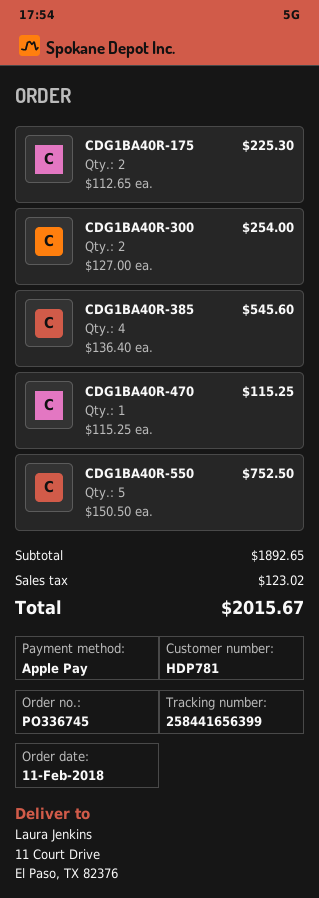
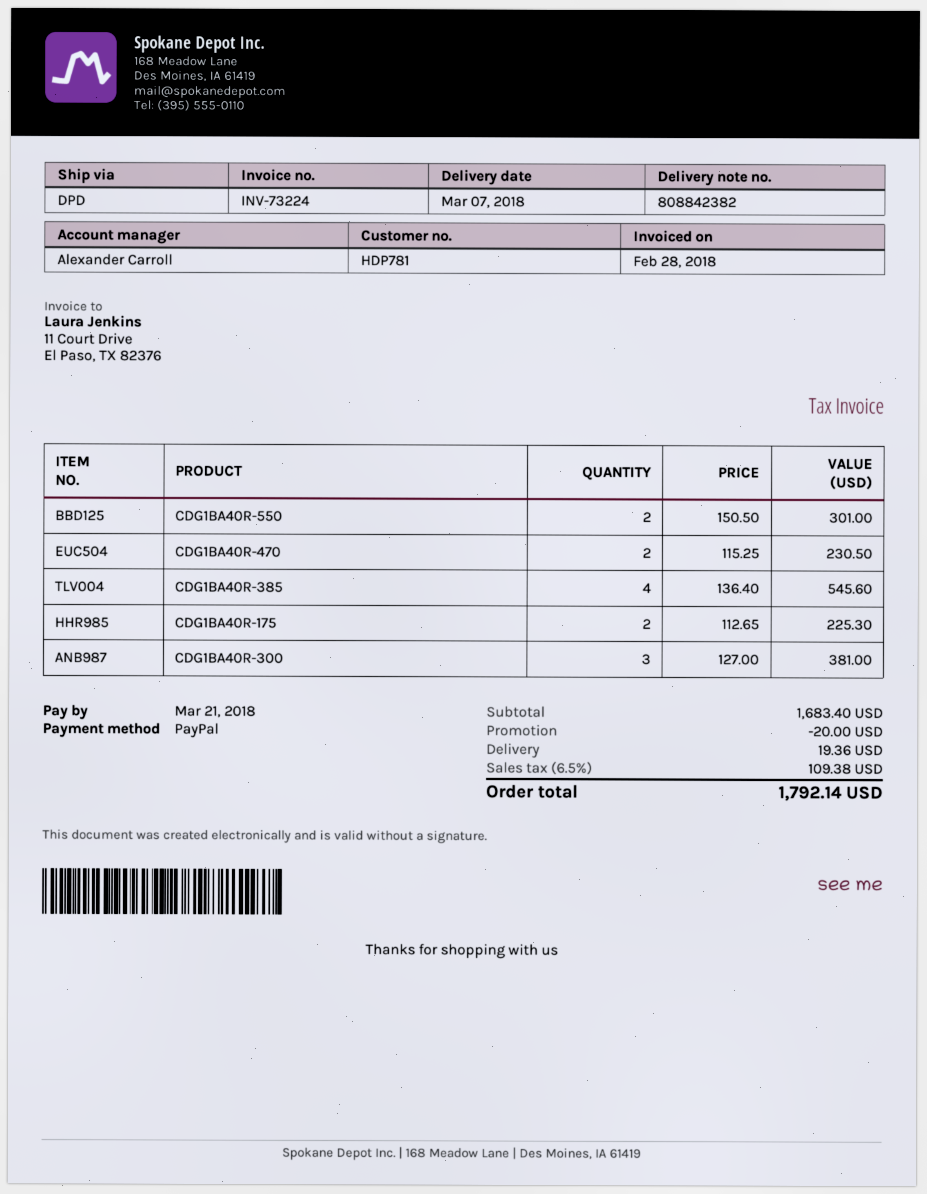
payment method: Apple Pay -> PayPal
CDG1BA40R-300: 2 x 127.00 = 254.00 -> 3 x 127.00 = 381.00
CDG1BA40R-470: 1 x 115.25 = 115.25 -> 2 x 115.25 = 230.50
CDG1BA40R-550: 5 x 150.50 = 752.50 -> 2 x 150.50 = 301.00
subtotal: 1892.65 -> 1683.40
discount: none -> 20.00
shipping: none -> 19.36
tax: 123.02 -> 109.38
total: 2015.67 -> 1792.14

